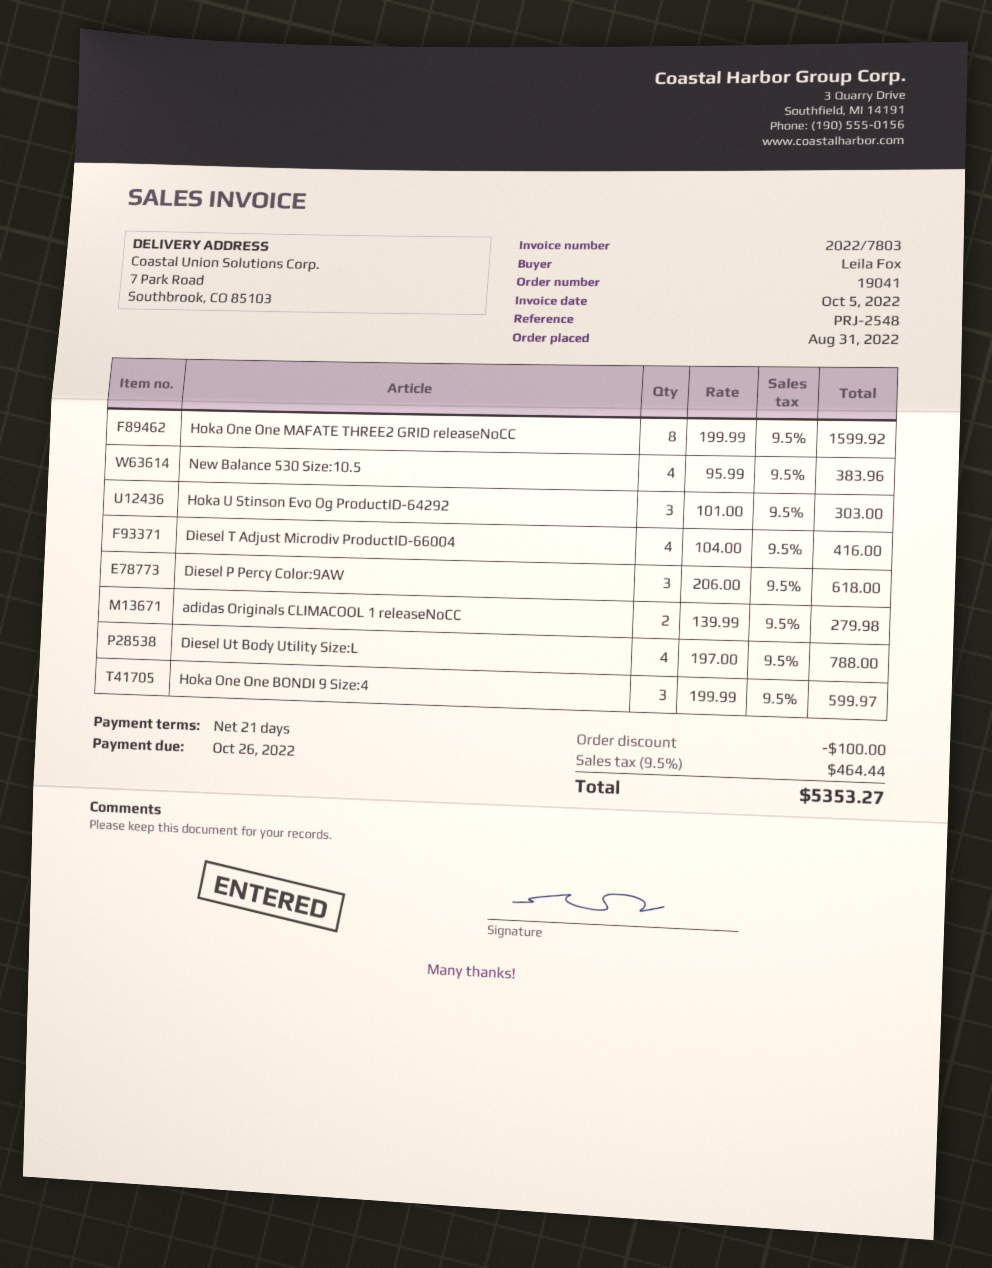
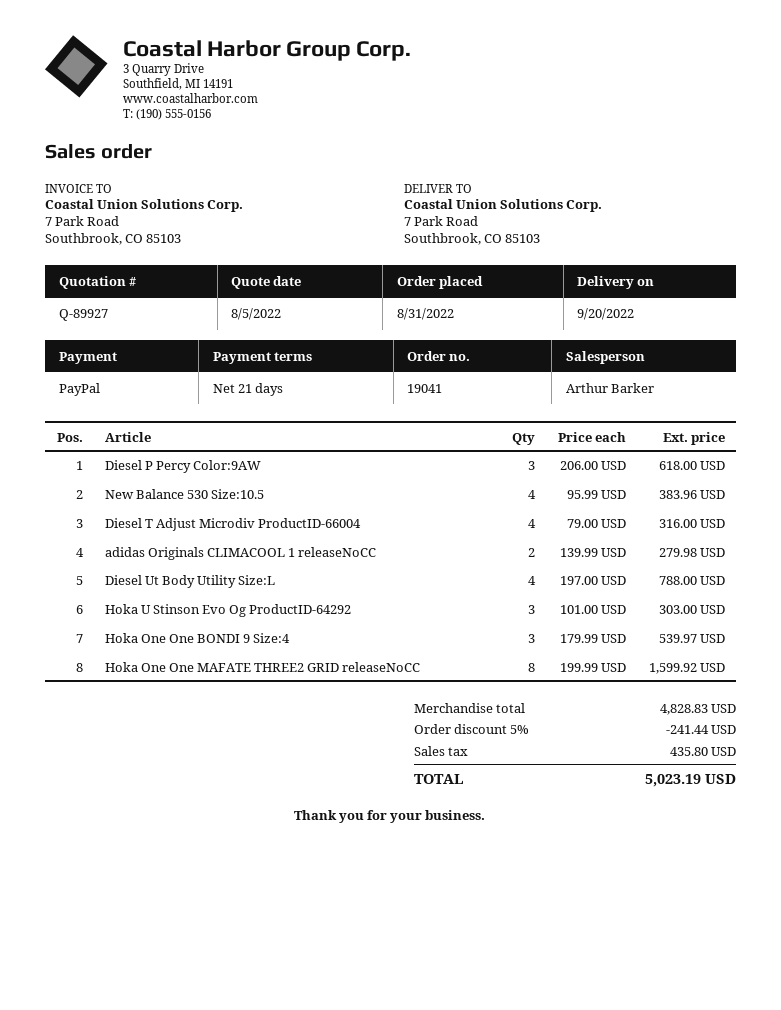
Diesel T Adjust Microdiv ProductID-66004: 4 x 104.00 = 416.00 -> 4 x 79.00 = 316.00
Hoka One One BONDI 9 Size:4: 3 x 199.99 = 599.97 -> 3 x 179.99 = 539.97
discount: 100.00 -> 241.44
tax: 464.44 -> 435.80
total: 5353.27 -> 5023.19

